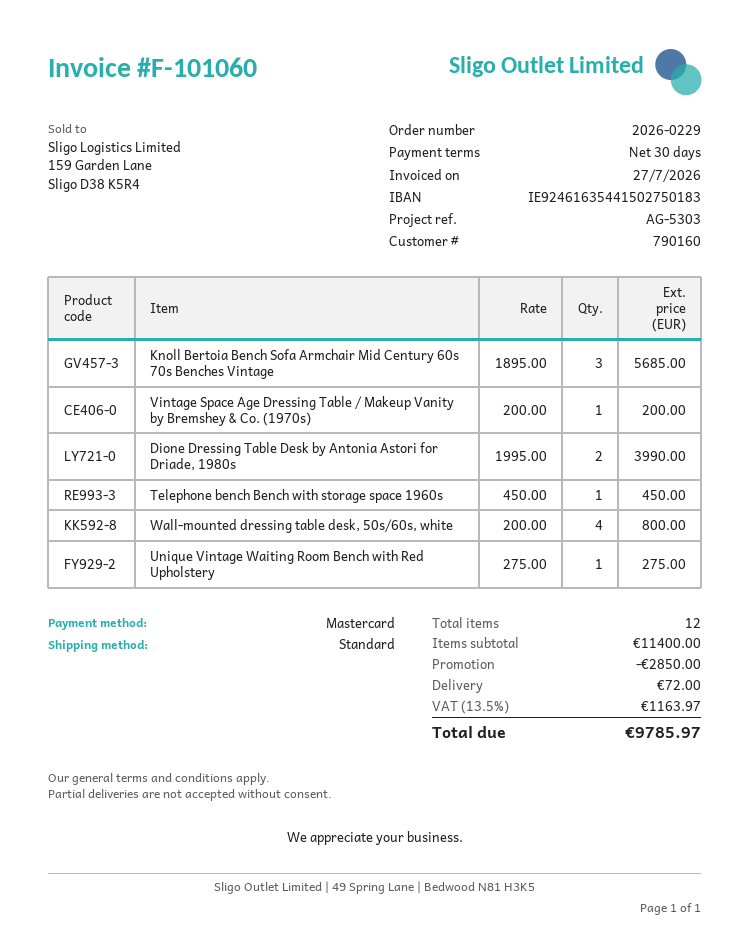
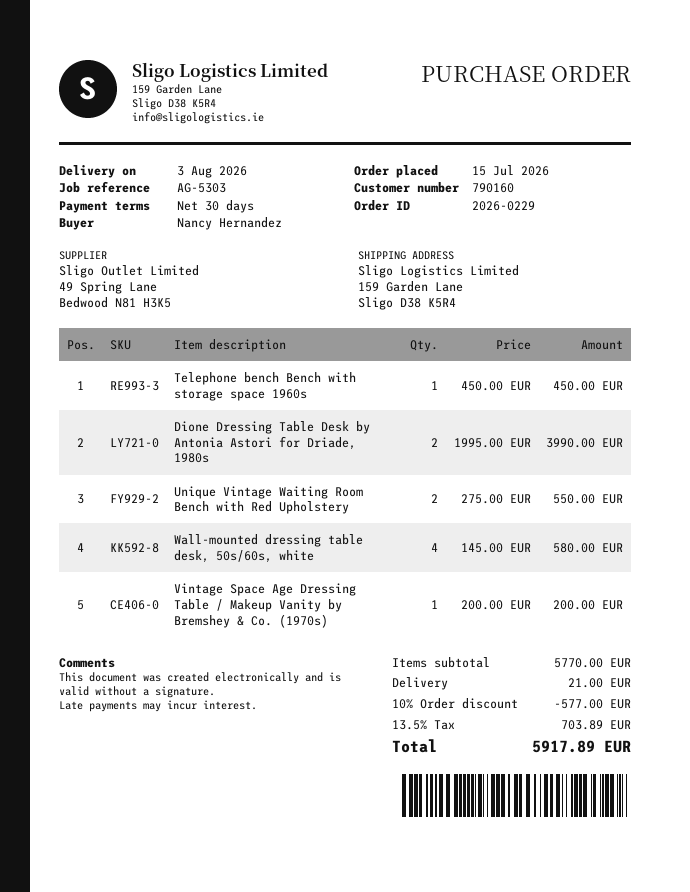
Knoll Bertoia Bench Sofa Armchair Mid Century 60s 70s Benches Vintage: 3 x 1895.00 = 5685.00 -> none
Wall-mounted dressing table desk, 50s/60s, white: 4 x 200.00 = 800.00 -> 4 x 145.00 = 580.00
Unique Vintage Waiting Room Bench with Red Upholstery: 1 x 275.00 = 275.00 -> 2 x 275.00 = 550.00
subtotal: 11400.00 -> 5770.00
discount: 2850.00 -> 577.00
shipping: 72.00 -> 21.00
tax: 13.5% = 1163.97 -> 13.5% = 703.89
total: 9785.97 -> 5917.89

